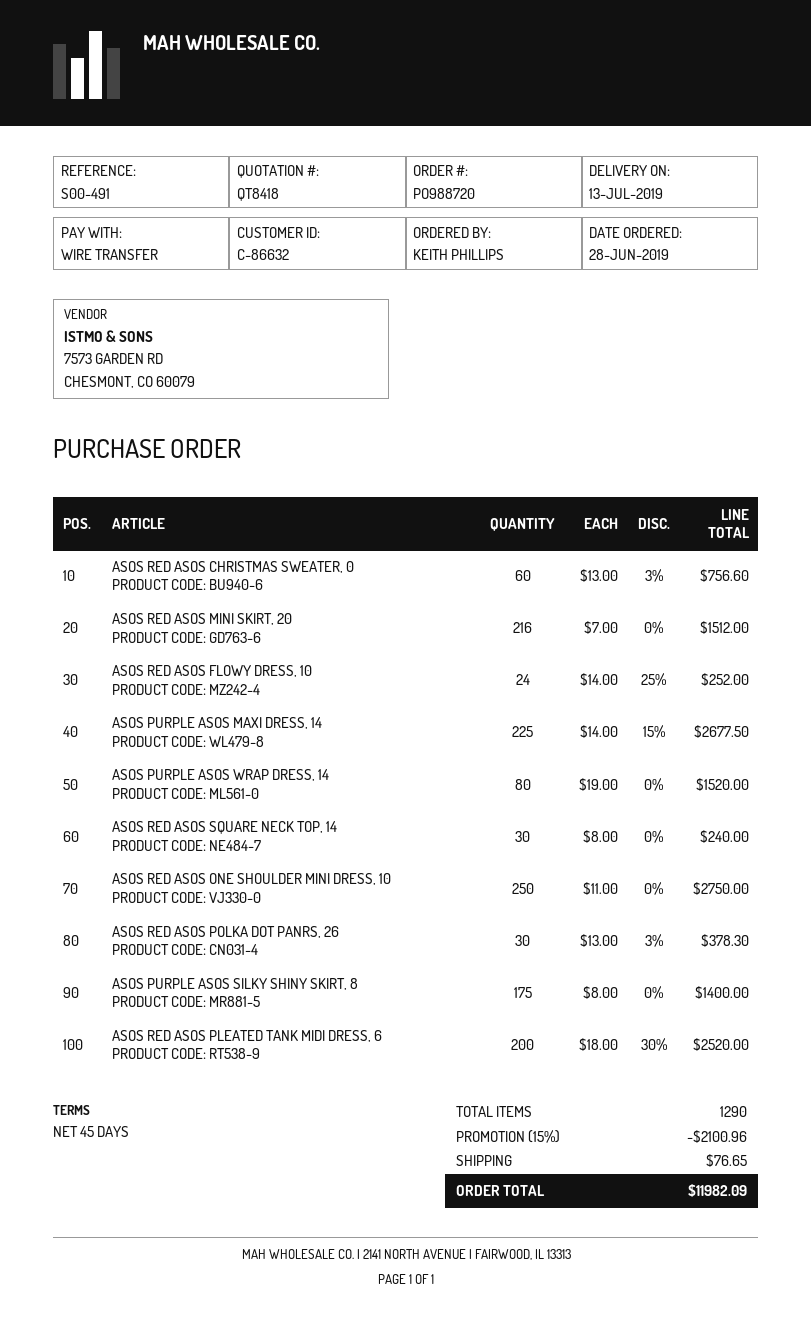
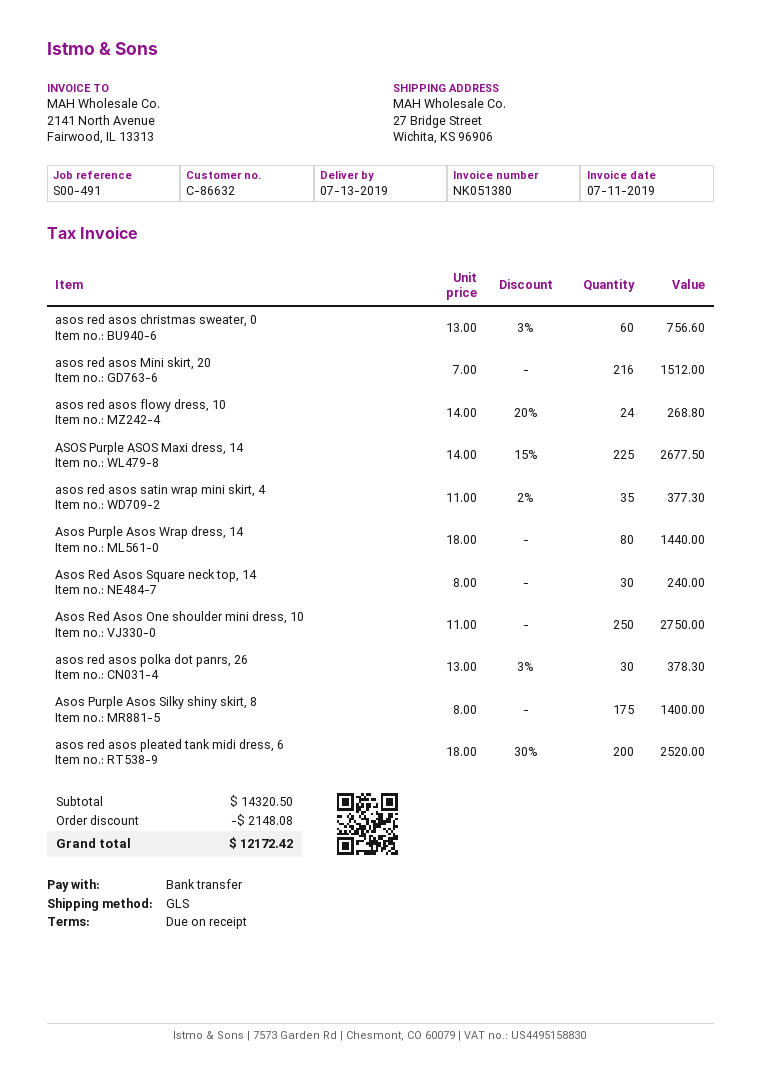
payment terms: 45 days -> on receipt
ASOS RED ASOS FLOWY DRESS, 10: 24 x 14.00 - 25% = 252.00 -> 24 x 14.00 - 20% = 268.80
ASOS PURPLE ASOS WRAP DRESS, 14: 80 x 19.00 = 1520.00 -> 80 x 18.00 = 1440.00
asos red asos satin wrap mini skirt, 4: none -> 35 x 11.00 - 2% = 377.30
discount: 2100.96 -> 2148.08
shipping: 76.65 -> none
total: 11982.09 -> 12172.42

